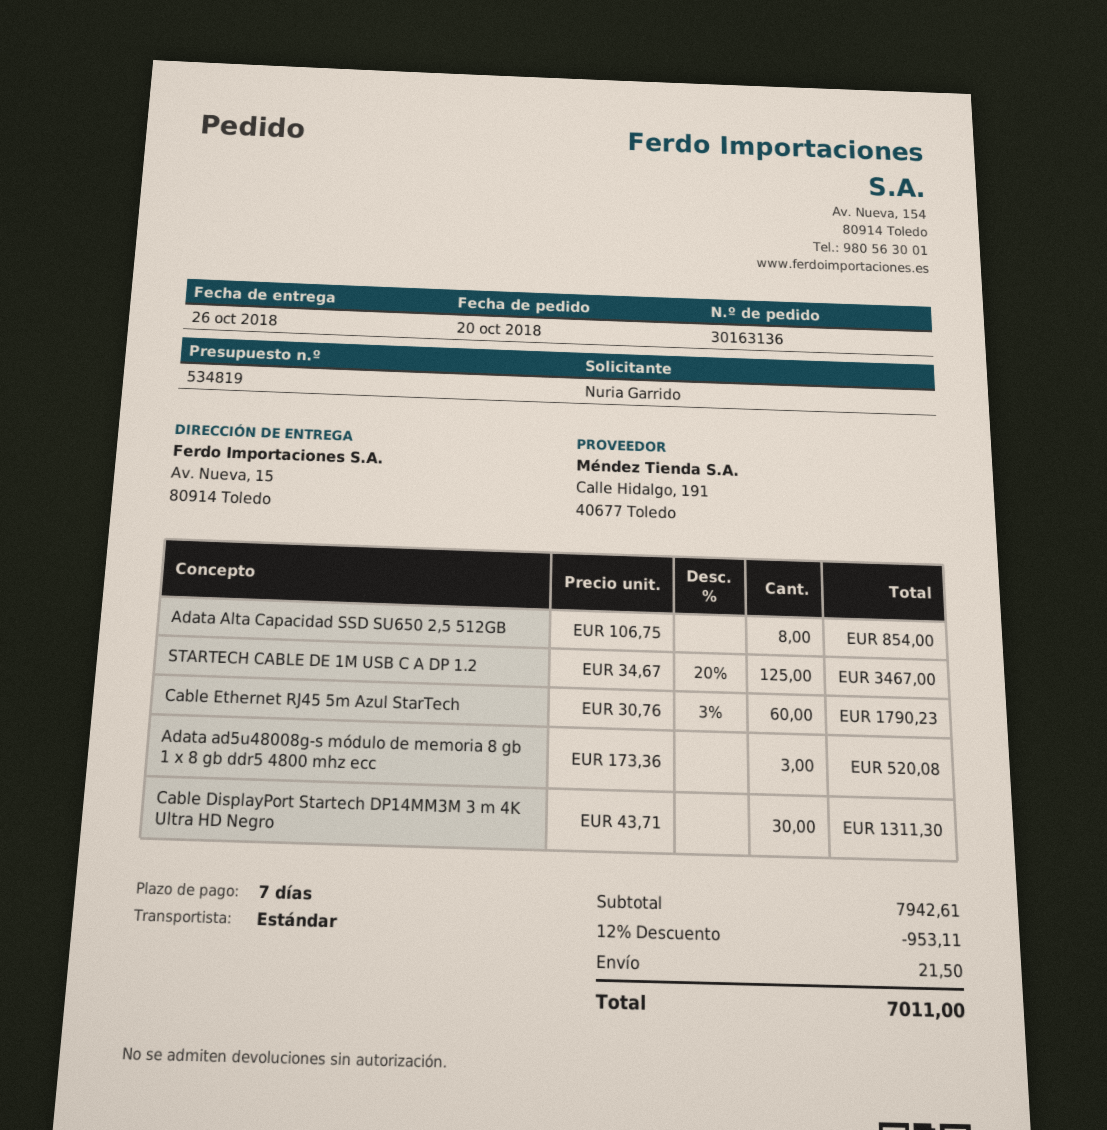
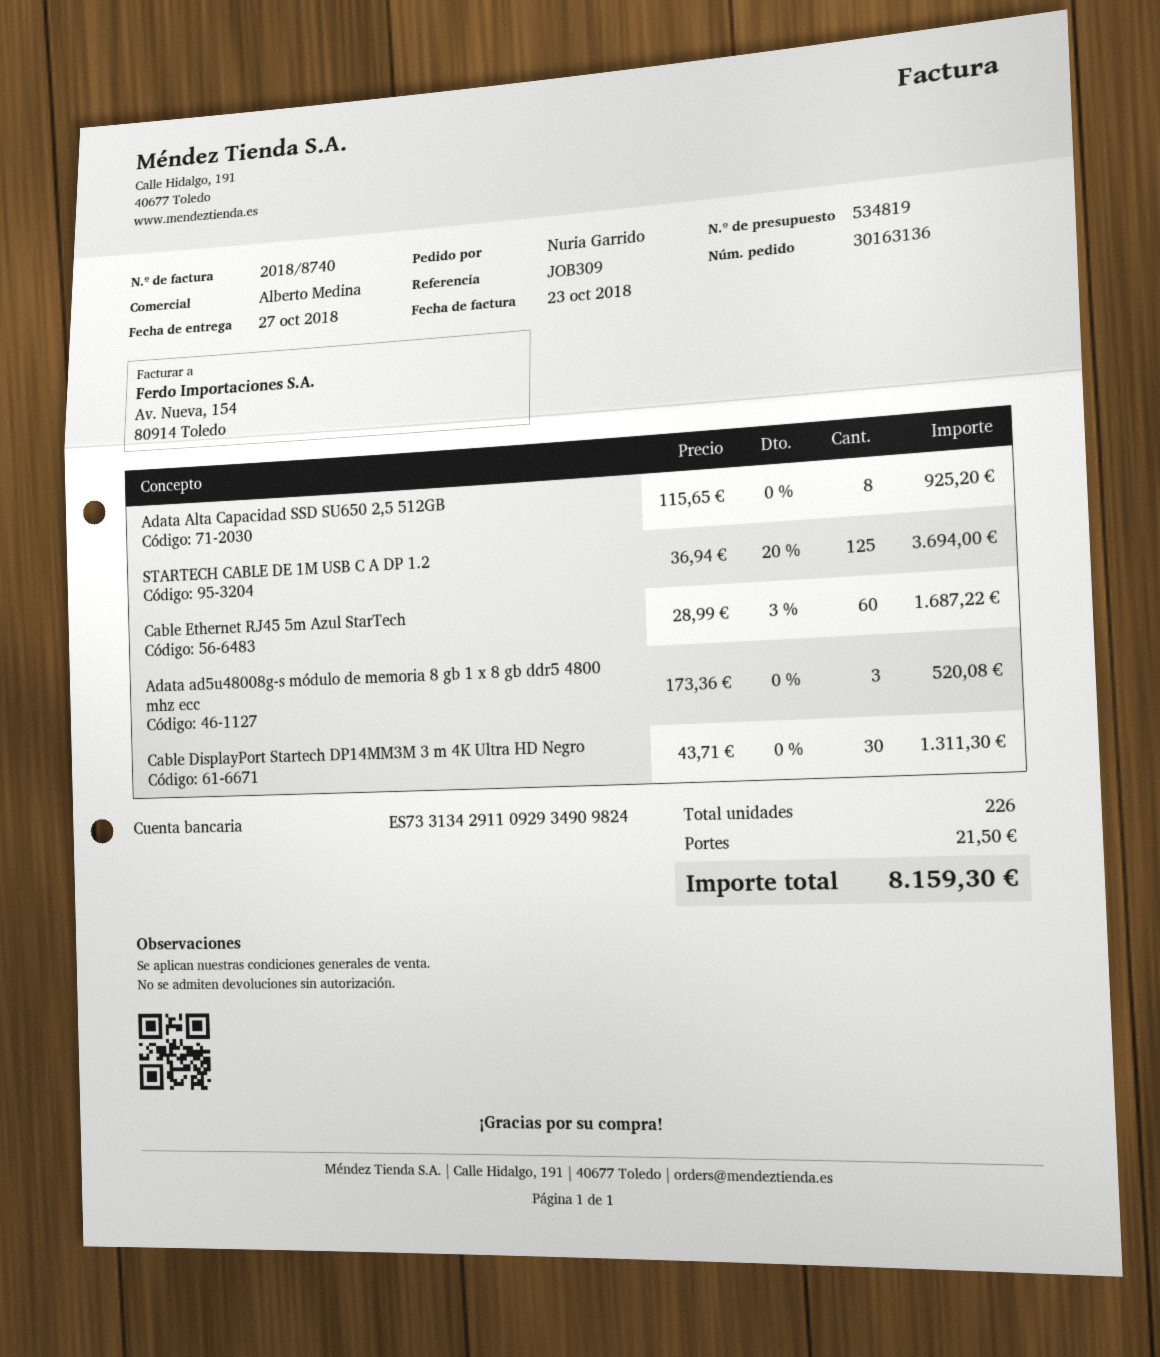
delivery date: 2018-10-26 -> 2018-10-27
Adata Alta Capacidad SSD SU650 2,5 512GB: 8 x 106.75 = 854.00 -> 8 x 115.65 = 925.20
STARTECH CABLE DE 1M USB C A DP 1.2: 125 x 34.67 - 20% = 3467.00 -> 125 x 36.94 - 20% = 3694.00
Cable Ethernet RJ45 5m Azul StarTech: 60 x 30.76 - 3% = 1790.23 -> 60 x 28.99 - 3% = 1687.22
discount: 12% = 953.11 -> none
total: 7011.00 -> 8159.30

